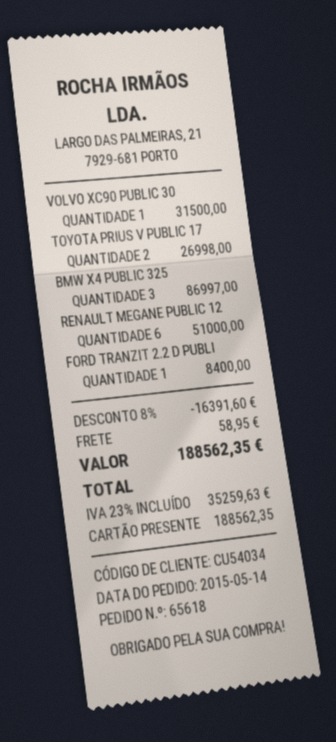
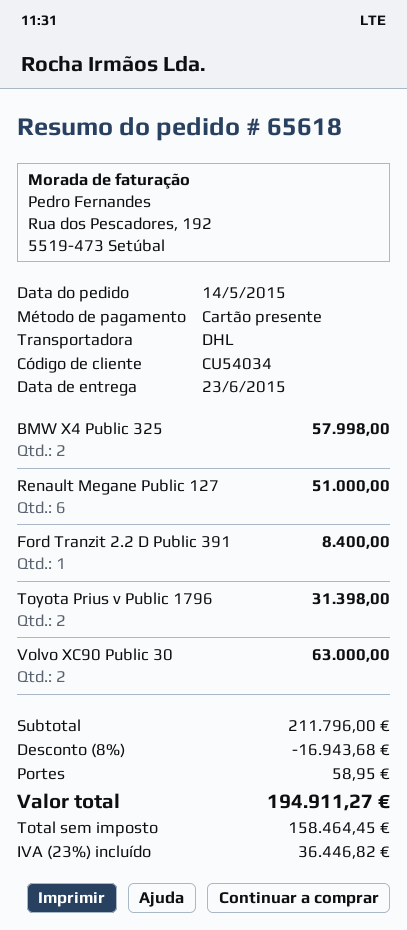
VOLVO XC90 PUBLIC 30: 1 for 31500.00 -> 2 for 63000.00
TOYOTA PRIUS V PUBLIC 17: 2 for 26998.00 -> 2 for 31398.00
BMW X4 PUBLIC 325: 3 for 86997.00 -> 2 for 57998.00
discount: 8% = 16391.60 -> 8% = 16943.68
tax: 23% = 35259.63 -> 23% = 36446.82
total: 188562.35 -> 194911.27

